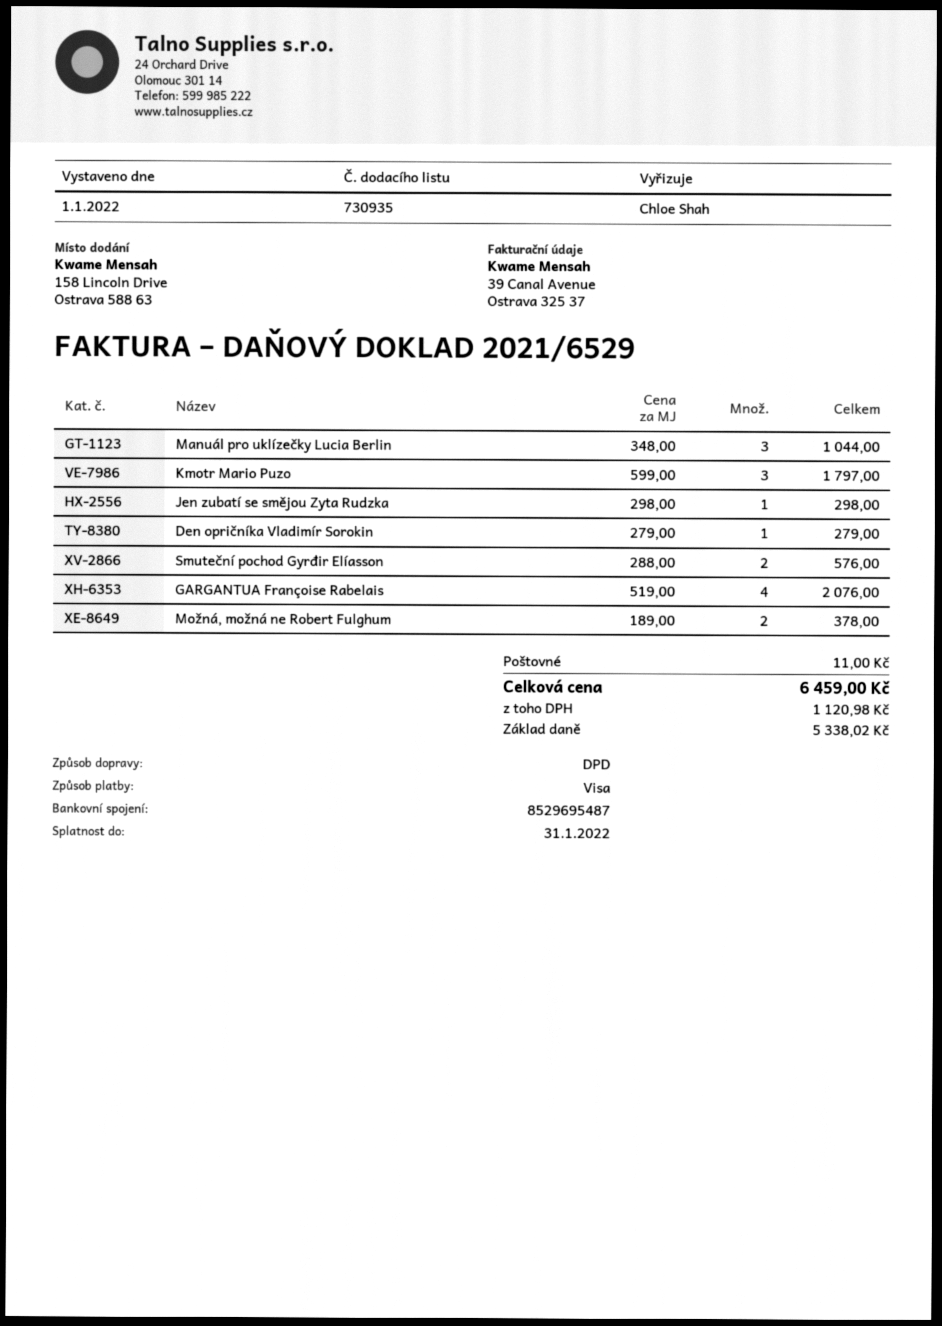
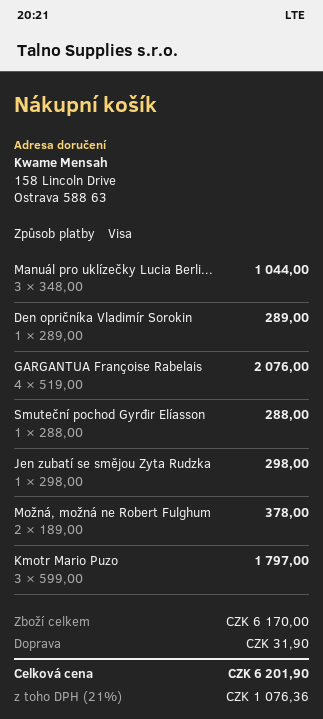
Den opričníka Vladimír Sorokin: 1 x 279.00 = 279.00 -> 1 x 289.00 = 289.00
Smuteční pochod Gyrđir Elíasson: 2 x 288.00 = 576.00 -> 1 x 288.00 = 288.00
shipping: 11.00 -> 31.90
tax: 1120.98 -> 1076.36
total: 6459.00 -> 6201.90

